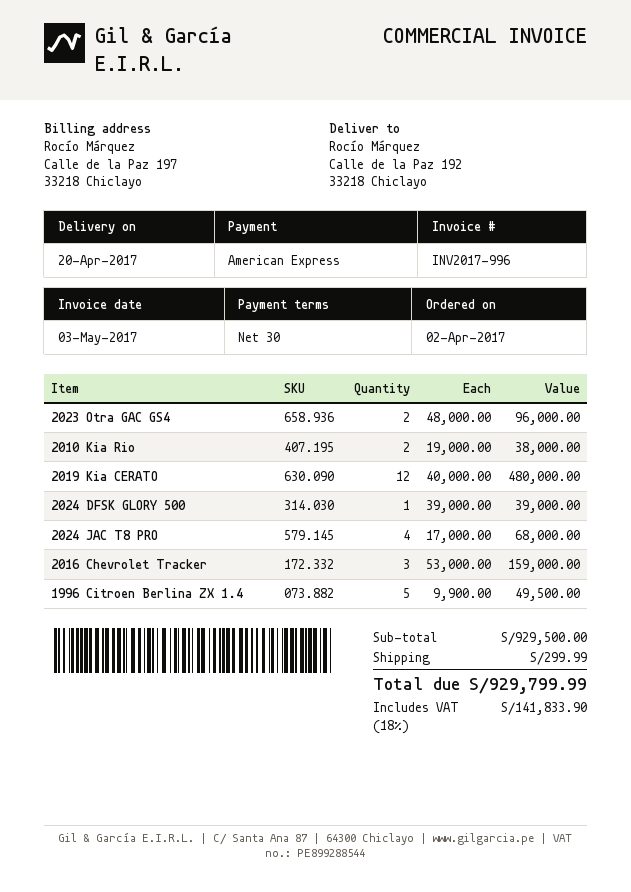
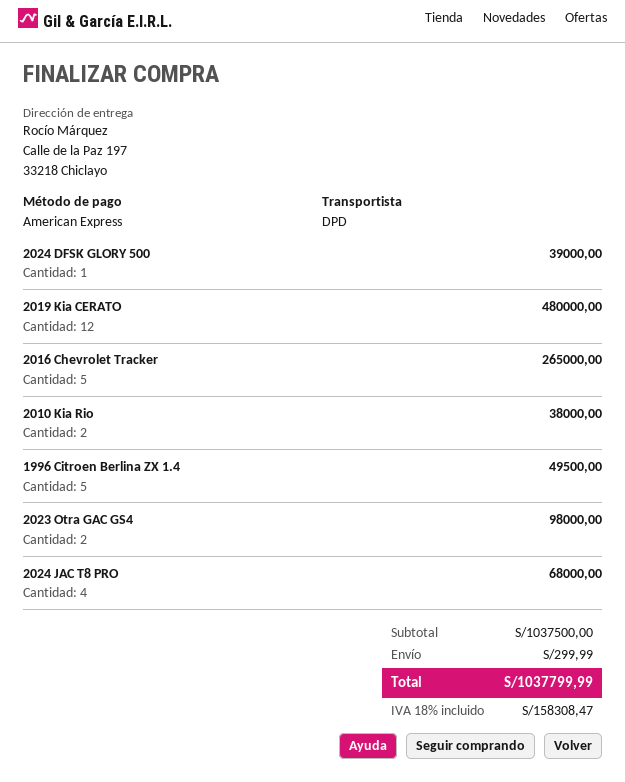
ship to: Calle de la Paz 192, 33218 Chiclayo -> Calle de la Paz 197, 33218 Chiclayo
2023 Otra GAC GS4: 2 for 96000.00 -> 2 for 98000.00
2016 Chevrolet Tracker: 3 for 159000.00 -> 5 for 265000.00
subtotal: 929500.00 -> 1037500.00
tax: 18% = 141833.90 -> 18% = 158308.47
total: 929799.99 -> 1037799.99

